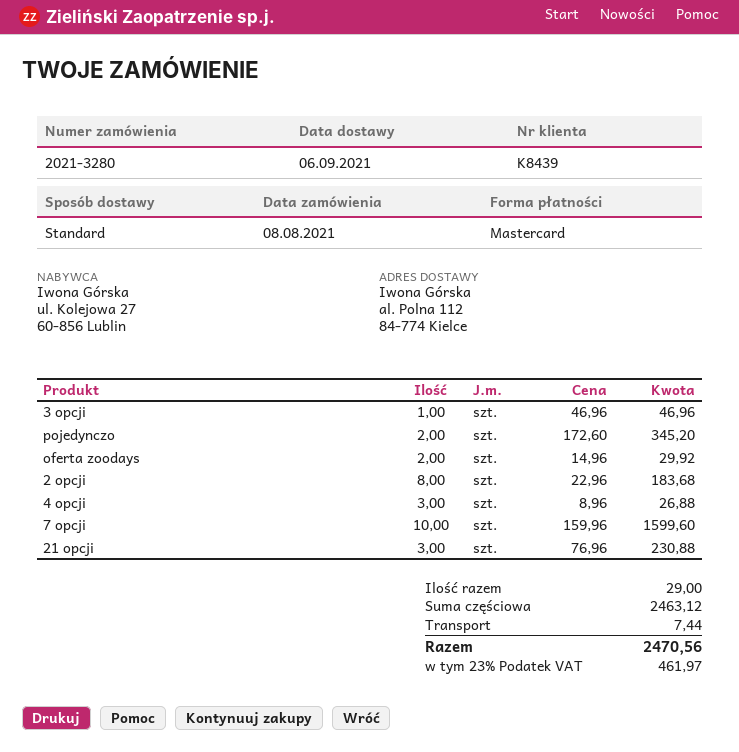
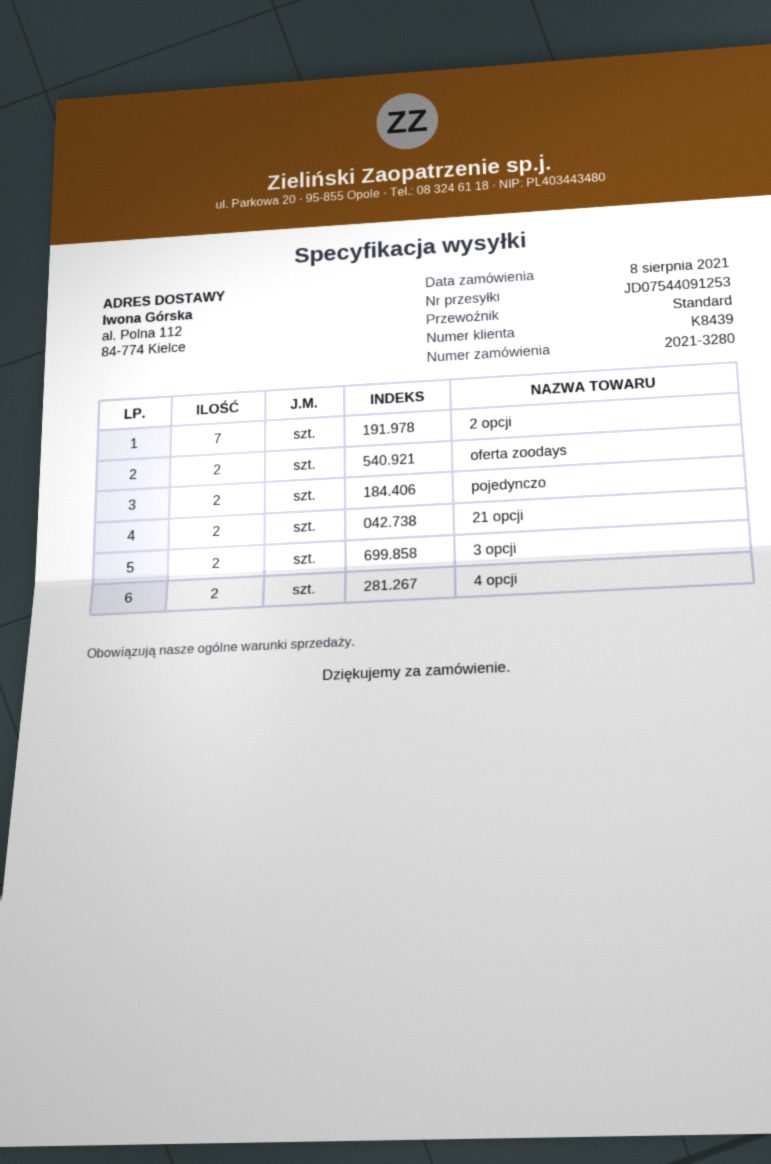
3 opcji: 1 -> 2
2 opcji: 8 -> 7
4 opcji: 3 -> 2
7 opcji: 10 -> none
21 opcji: 3 -> 2

